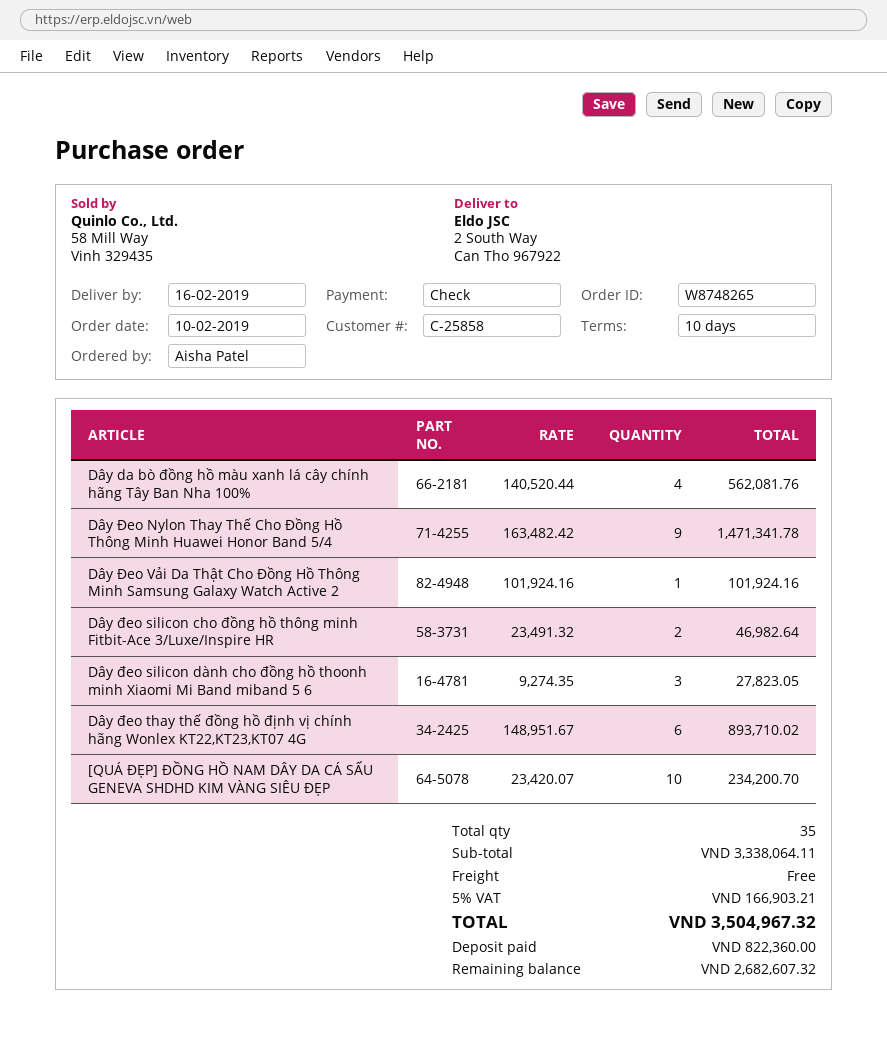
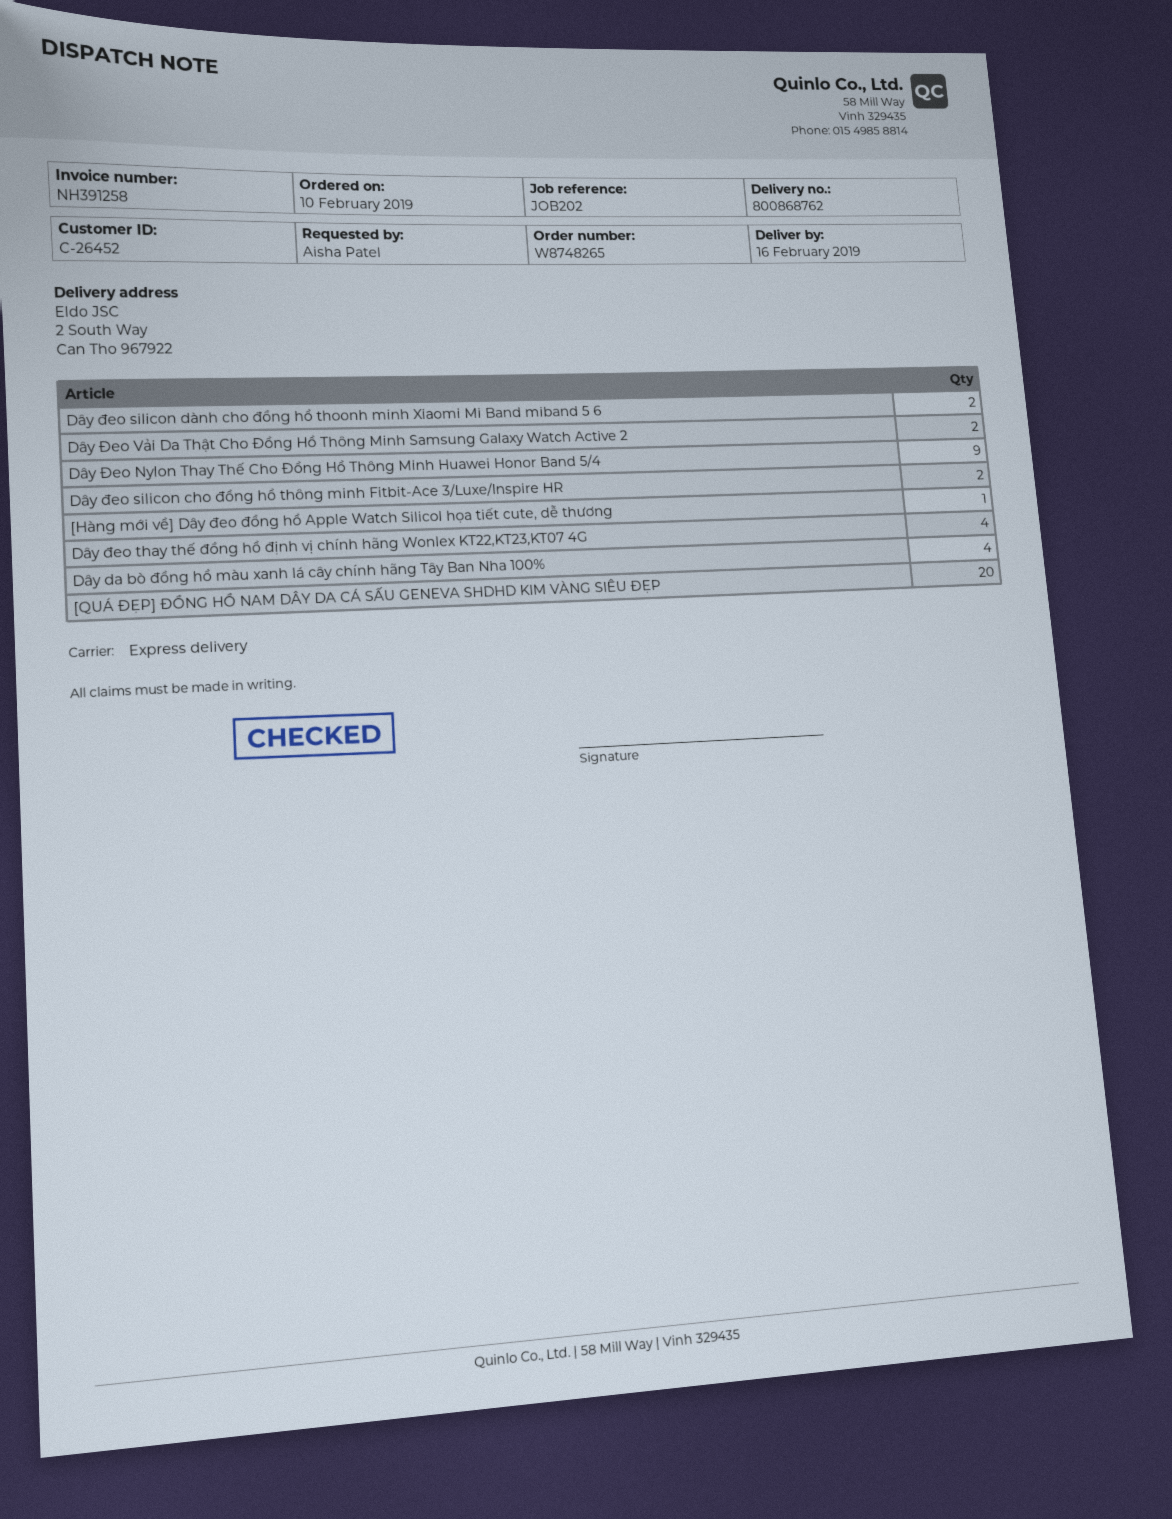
customer number: C-25858 -> C-26452
Dây Đeo Vải Da Thật Cho Đồng Hồ Thông Minh Samsung Galaxy Watch Active 2: 1 -> 2
Dây đeo silicon dành cho đồng hồ thoonh minh Xiaomi Mi Band miband 5 6: 3 -> 2
Dây đeo thay thế đồng hồ định vị chính hãng Wonlex KT22,KT23,KT07 4G: 6 -> 4
[QUÁ ĐẸP] ĐỒNG HỒ NAM DÂY DA CÁ SẤU GENEVA SHDHD KIM VÀNG SIÊU ĐẸP: 10 -> 20
[Hàng mới về] Dây đeo đồng hồ Apple Watch Silicol họa tiết cute, dễ thương: none -> 1

